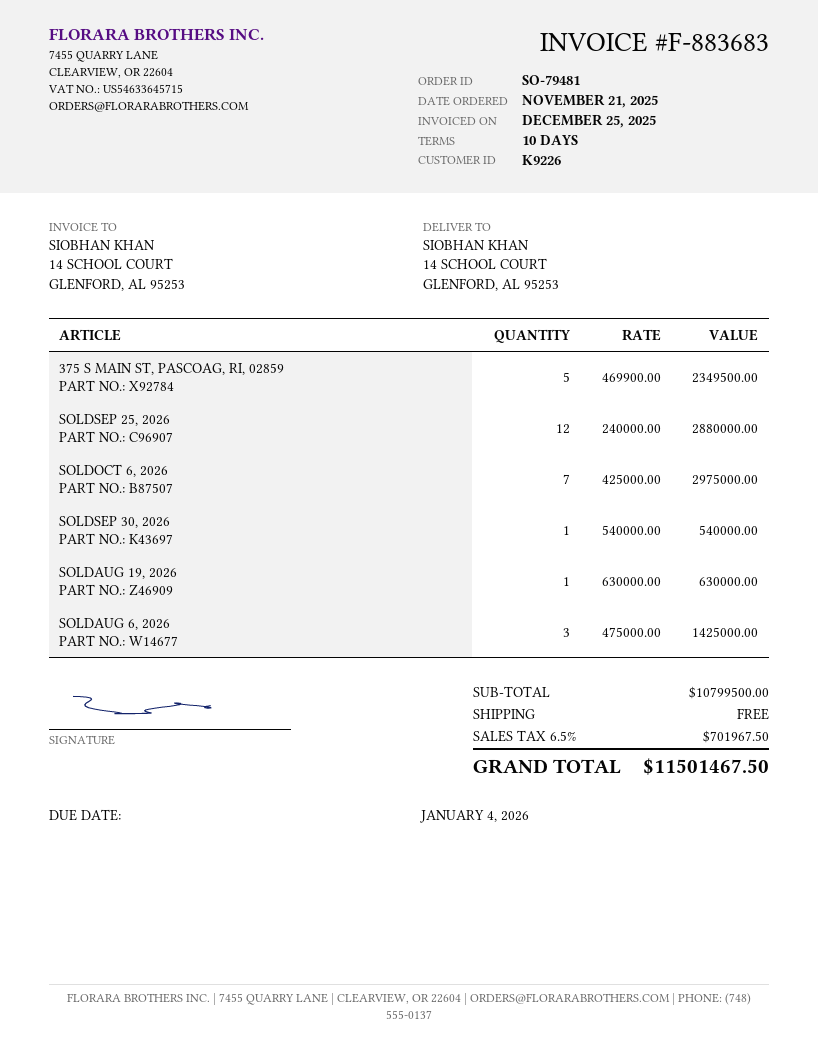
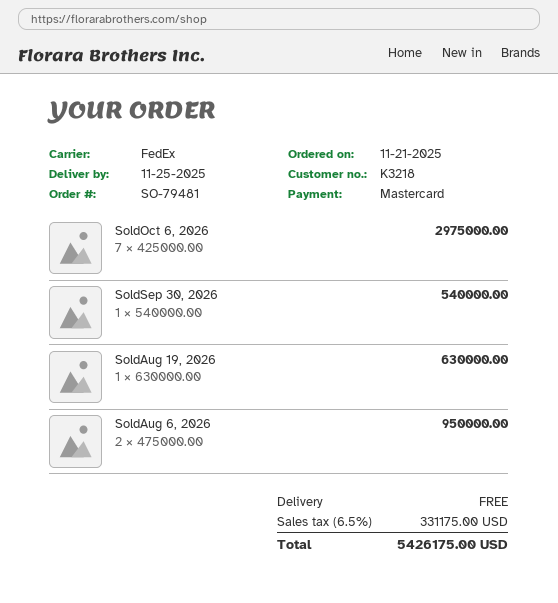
customer number: K9226 -> K3218
375 S MAIN ST, PASCOAG, RI, 02859: 5 x 469900.00 = 2349500.00 -> none
SOLDSEP 25, 2026: 12 x 240000.00 = 2880000.00 -> none
SOLDAUG 6, 2026: 3 x 475000.00 = 1425000.00 -> 2 x 475000.00 = 950000.00
tax: 6.5% = 701967.50 -> 6.5% = 331175.00
total: 11501467.50 -> 5426175.00

